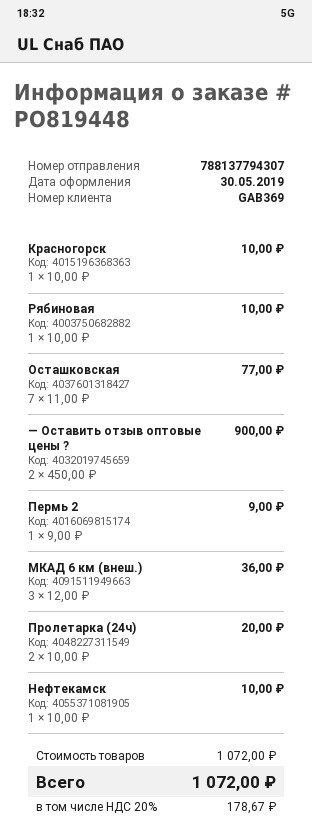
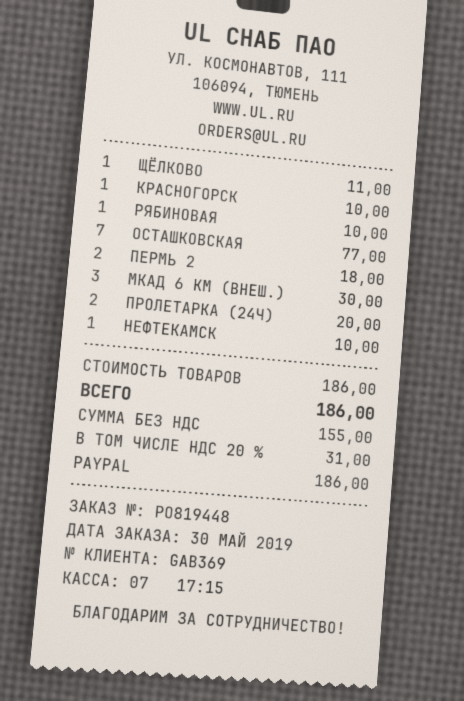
— Оставить отзыв оптовые цены ?: 2 for 900.00 -> none
Пермь 2: 1 for 9.00 -> 2 for 18.00
МКАД 6 км (внеш.): 3 for 36.00 -> 3 for 30.00
ЩЁЛКОВО: none -> 1 for 11.00
subtotal: 1072.00 -> 186.00
tax: 20% = 178.67 -> 20% = 31.00
total: 1072.00 -> 186.00

